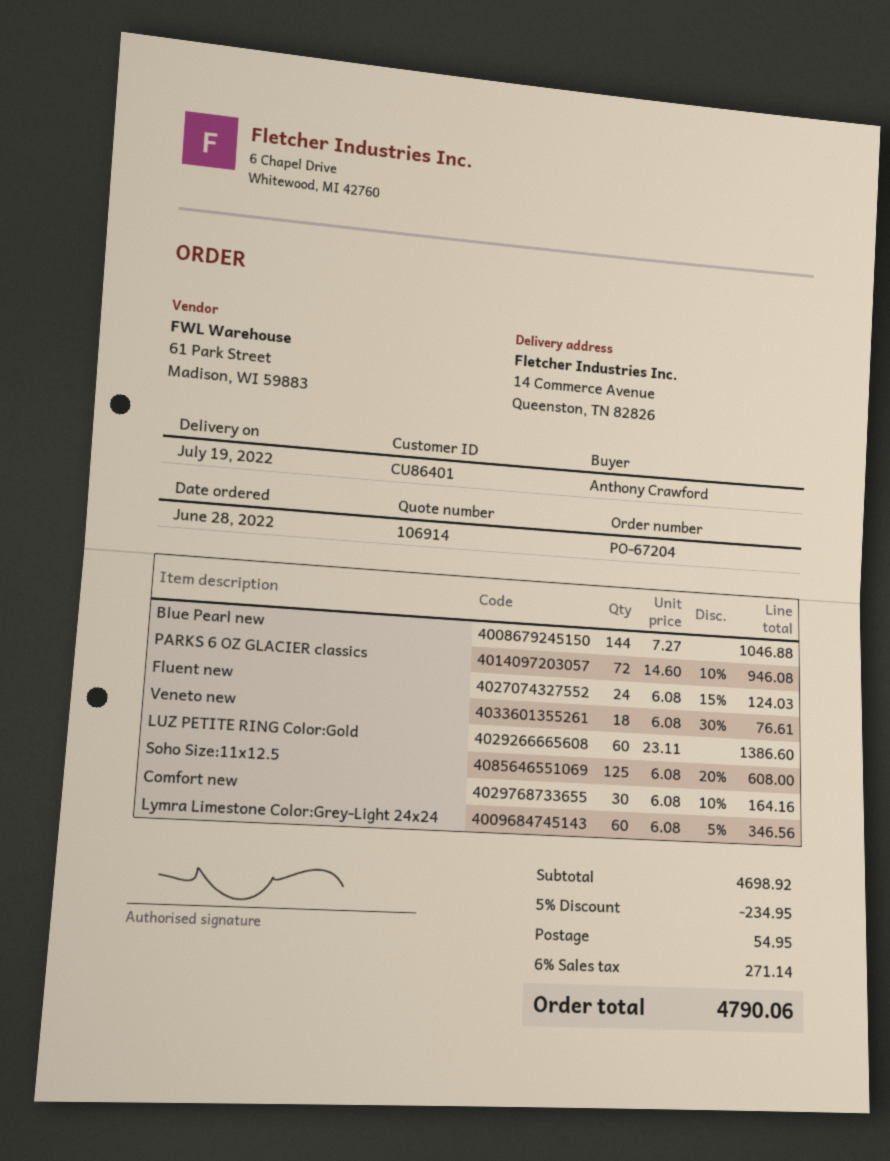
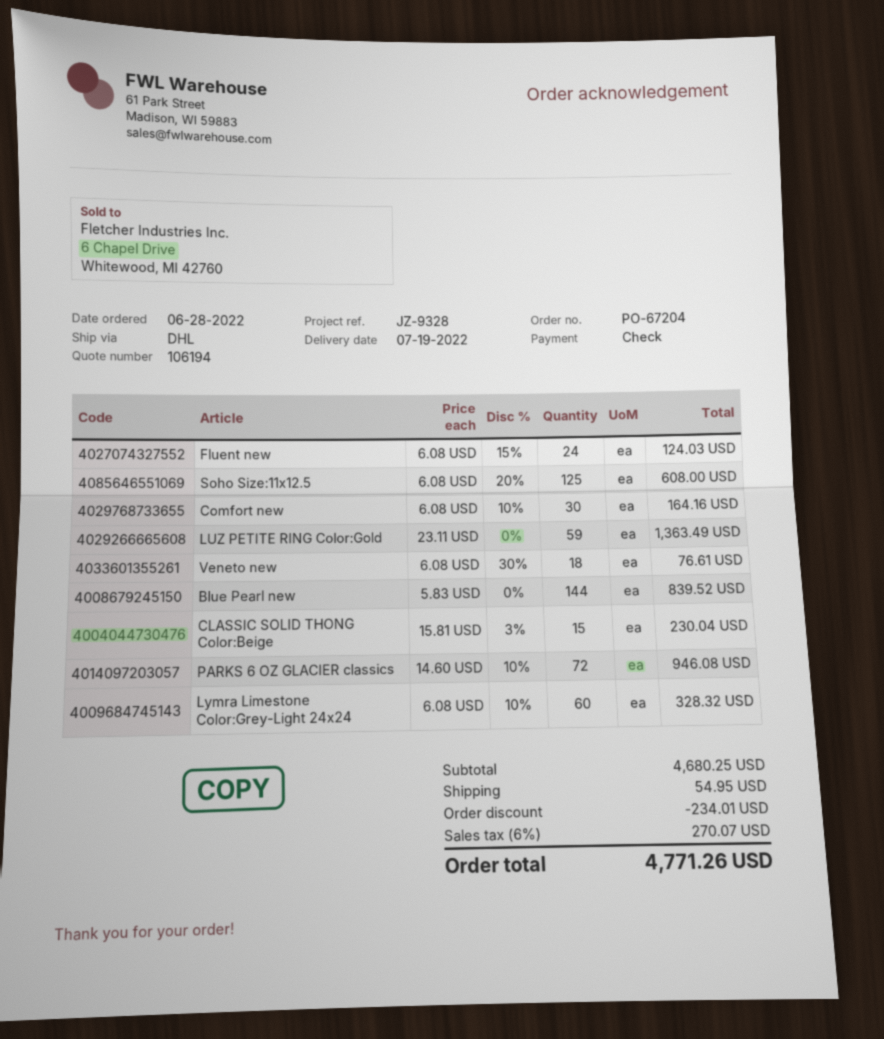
quote number: 106914 -> 106194
Blue Pearl new: 144 x 7.27 = 1046.88 -> 144 x 5.83 = 839.52
LUZ PETITE RING Color:Gold: 60 x 23.11 = 1386.60 -> 59 x 23.11 = 1363.49
Lymra Limestone Color:Grey-Light 24x24: 60 x 6.08 - 5% = 346.56 -> 60 x 6.08 - 10% = 328.32
CLASSIC SOLID THONG Color:Beige: none -> 15 x 15.81 - 3% = 230.04
subtotal: 4698.92 -> 4680.25
discount: 234.95 -> 234.01
tax: 6% = 271.14 -> 6% = 270.07
total: 4790.06 -> 4771.26

